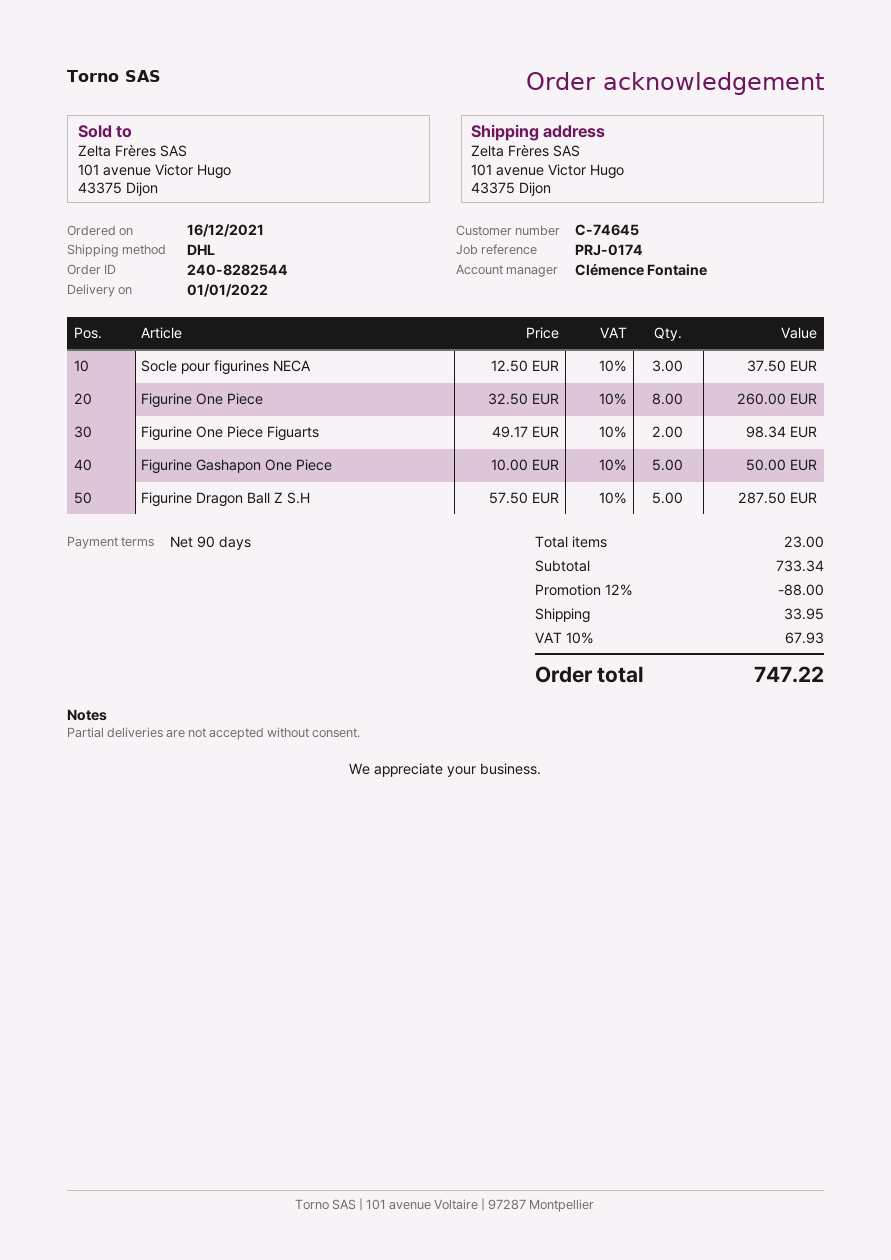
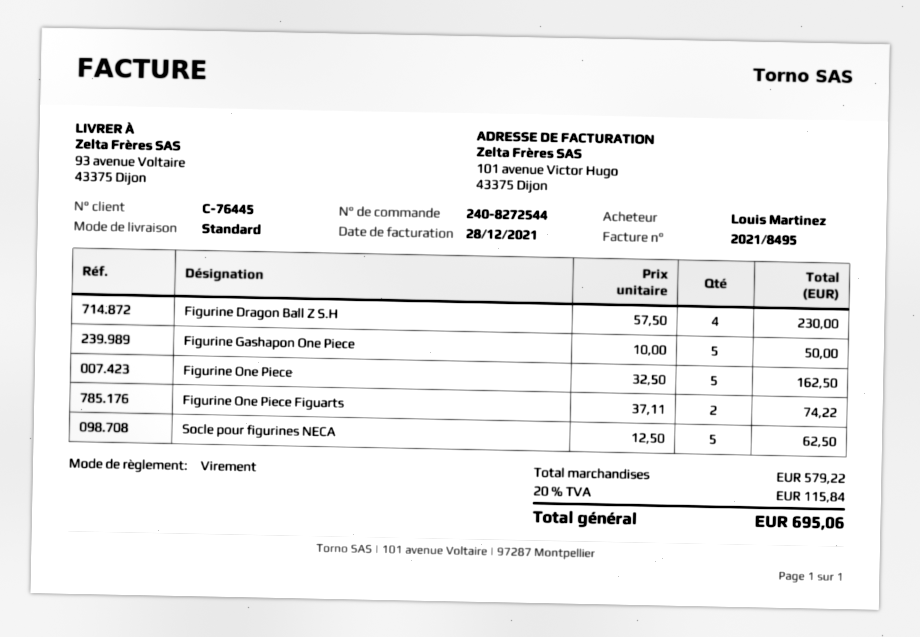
order number: 240-8282544 -> 240-8272544
customer number: C-74645 -> C-76445
shipping method: DHL -> standard
ship to: 101 avenue Victor Hugo, 43375 Dijon -> 93 avenue Voltaire, 43375 Dijon
Socle pour figurines NECA: 3 x 12.50 = 37.50 -> 5 x 12.50 = 62.50
Figurine One Piece: 8 x 32.50 = 260.00 -> 5 x 32.50 = 162.50
Figurine One Piece Figuarts: 2 x 49.17 = 98.34 -> 2 x 37.11 = 74.22
Figurine Dragon Ball Z S.H: 5 x 57.50 = 287.50 -> 4 x 57.50 = 230.00
subtotal: 733.34 -> 579.22
discount: 12% = 88.00 -> none
shipping: 33.95 -> none
tax: 10% = 67.93 -> 20% = 115.84
total: 747.22 -> 695.06

